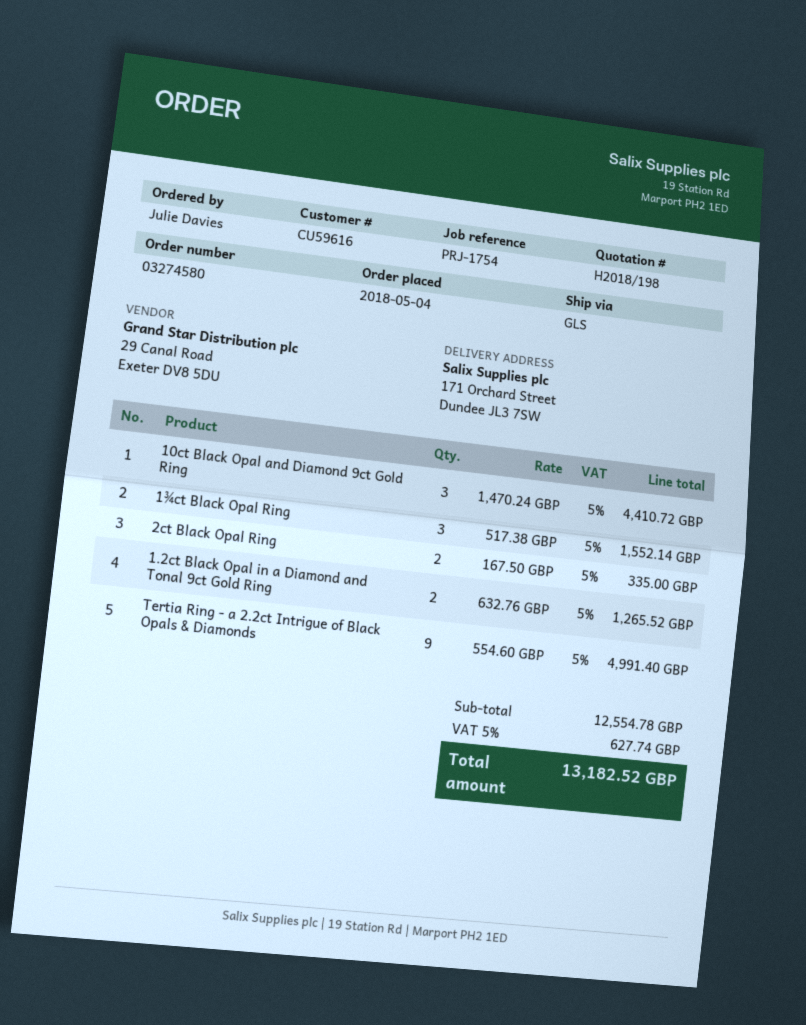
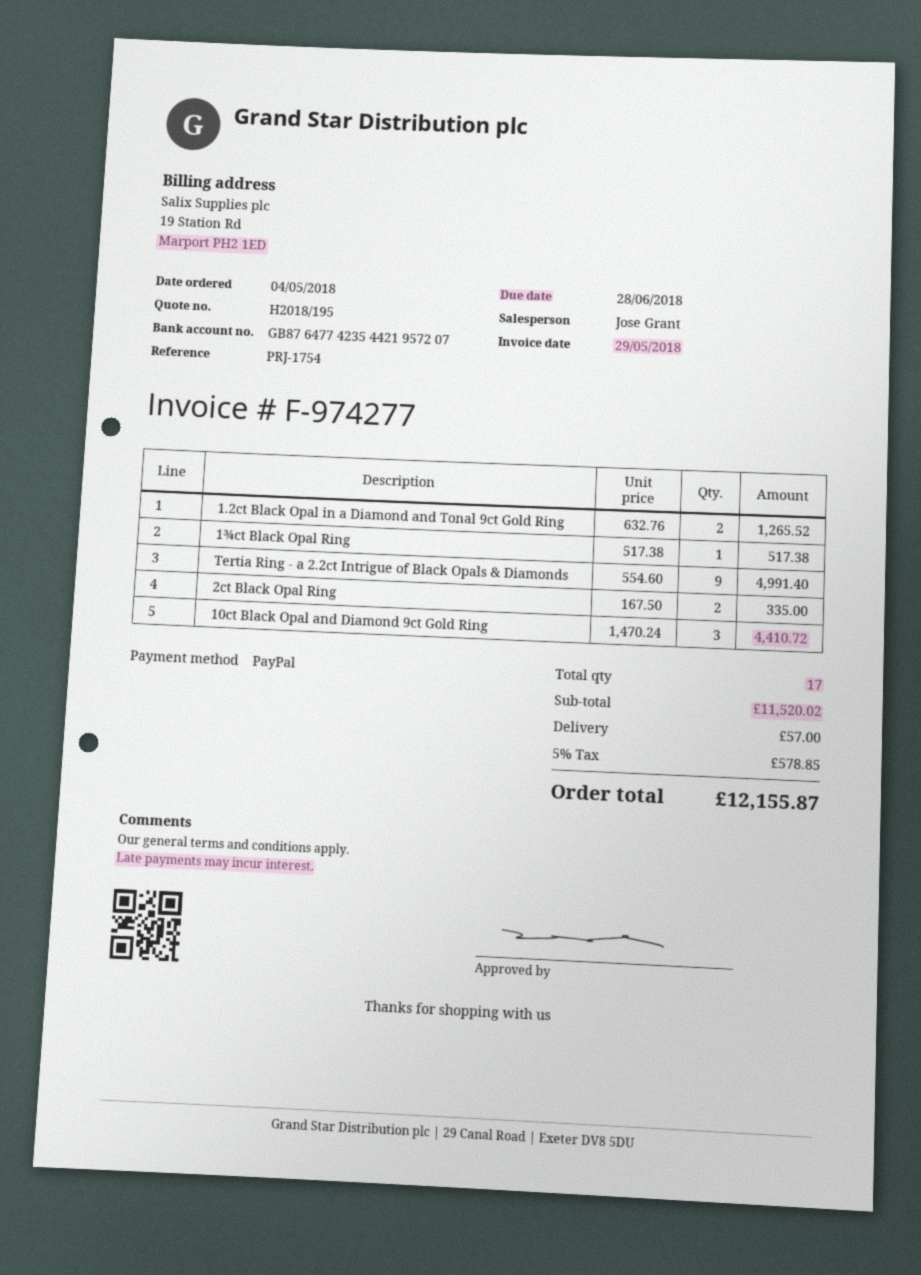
quote number: H2018/198 -> H2018/195
1¾ct Black Opal Ring: 3 x 517.38 = 1552.14 -> 1 x 517.38 = 517.38
subtotal: 12554.78 -> 11520.02
shipping: none -> 57.00
tax: 5% = 627.74 -> 5% = 578.85
total: 13182.52 -> 12155.87

